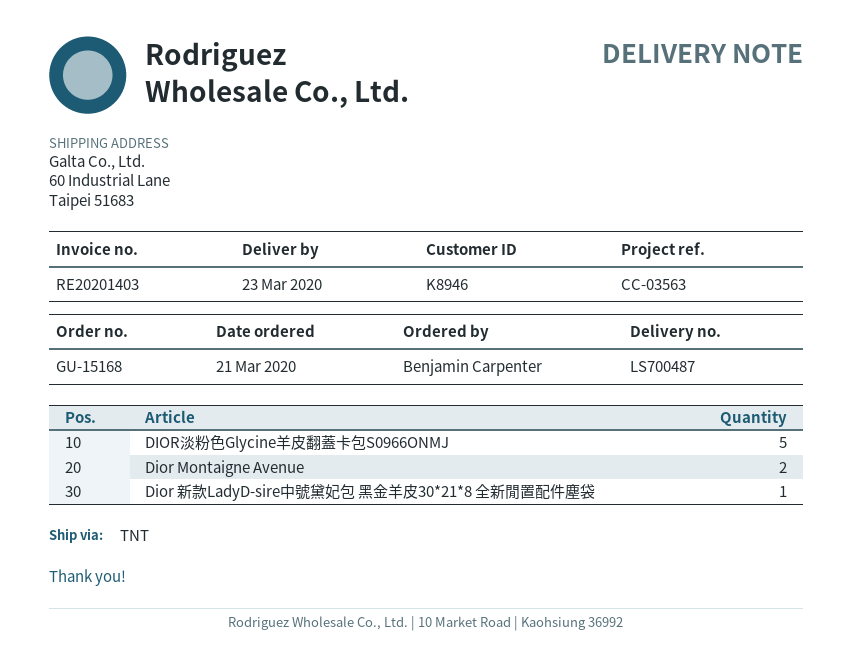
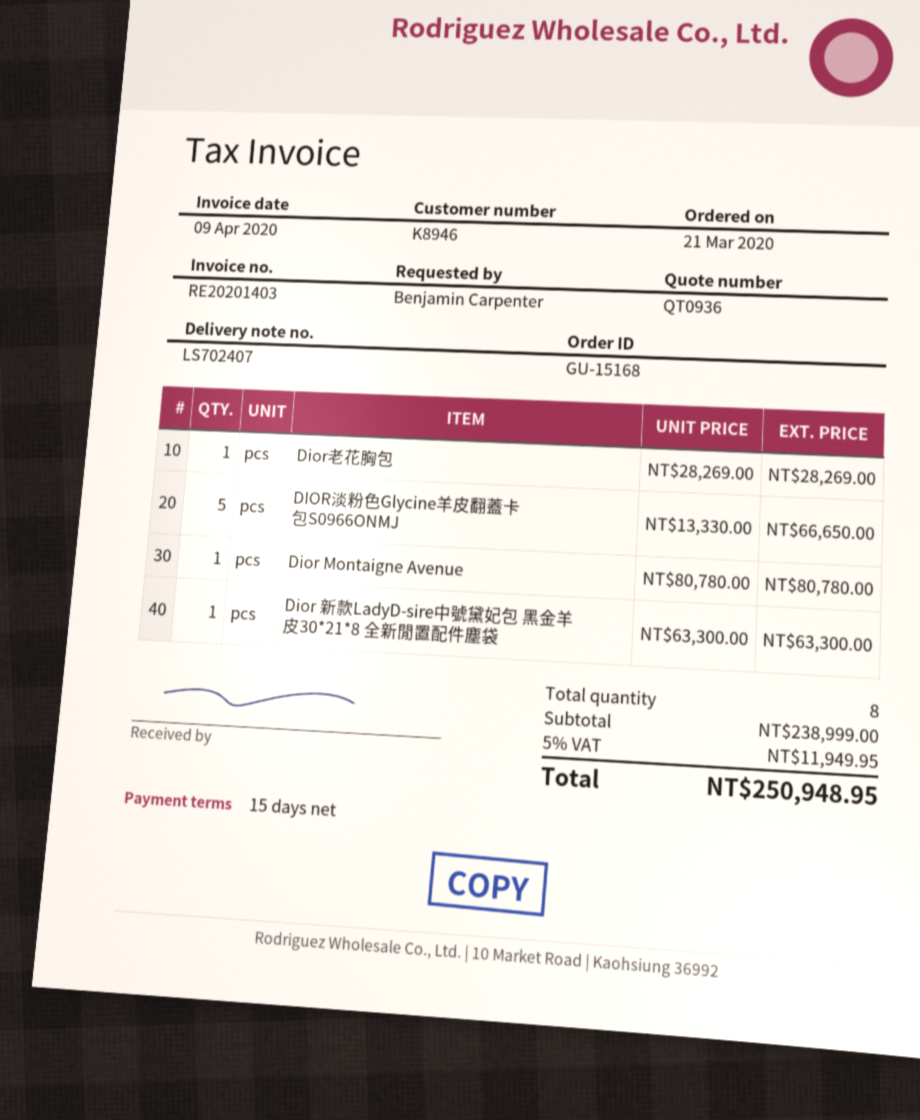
delivery note number: LS700487 -> LS702407
Dior Montaigne Avenue: 2 -> 1
Dior老花胸包: none -> 1

